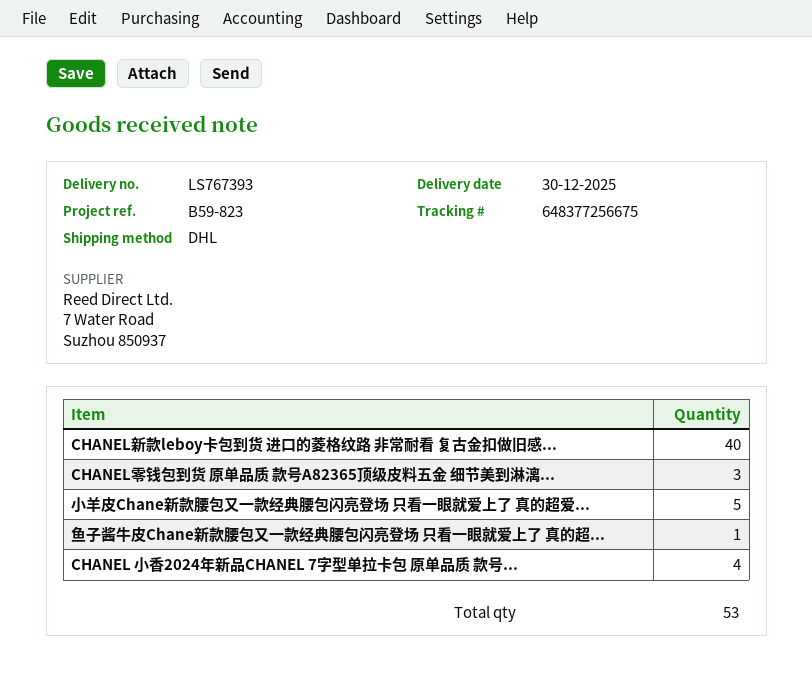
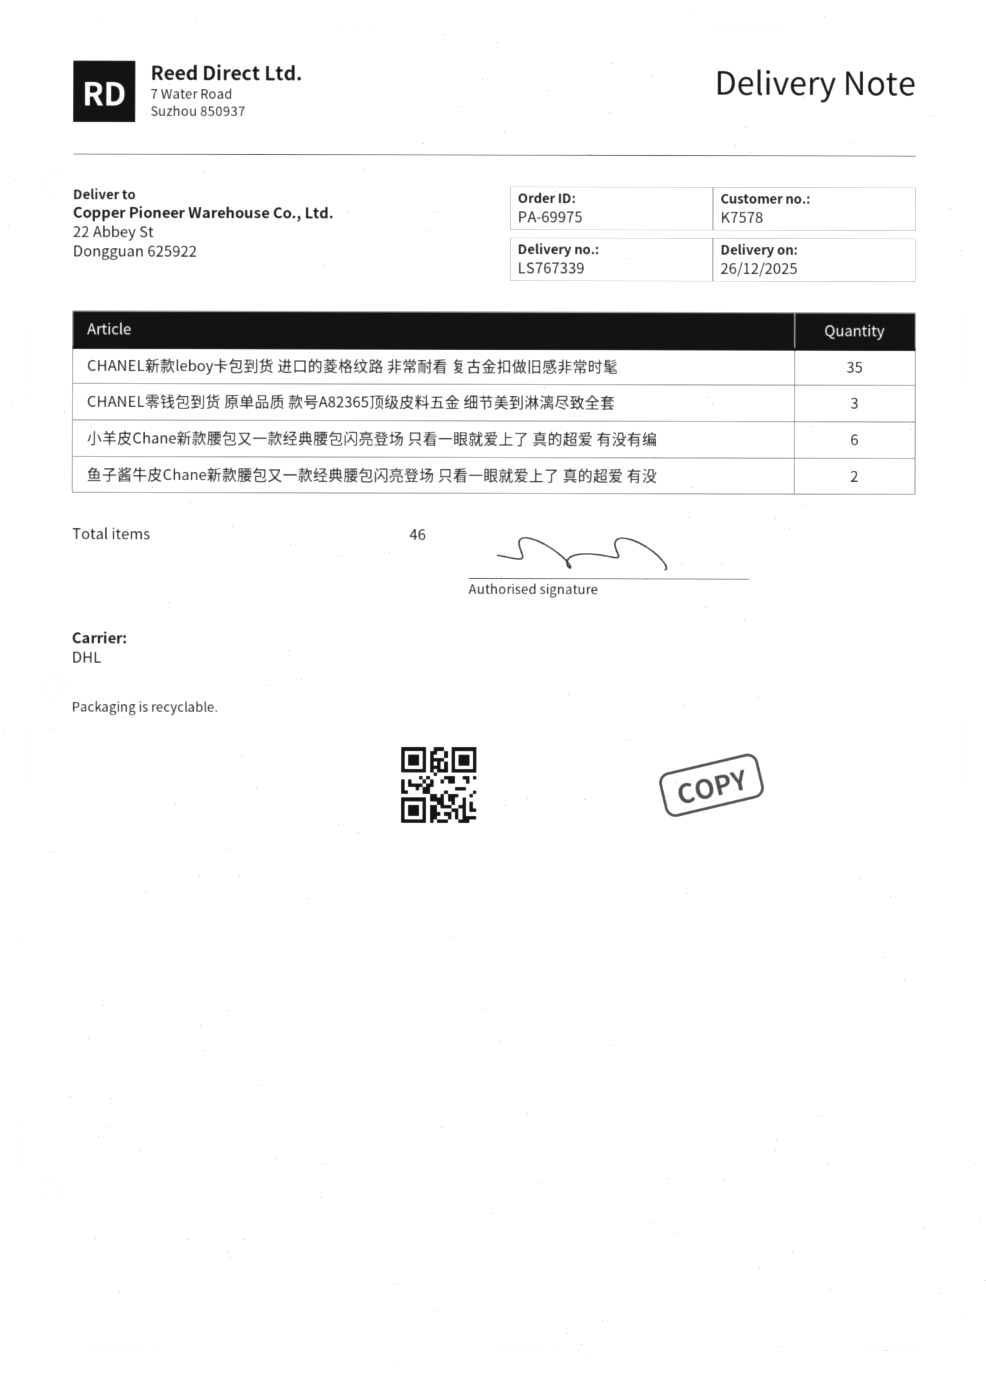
delivery note number: LS767393 -> LS767339
delivery date: 2025-12-30 -> 2025-12-26
CHANEL新款leboy卡包到货 进口的菱格纹路 非常耐看 复古金扣做旧感...: 40 -> 35
小羊皮Chane新款腰包又一款经典腰包闪亮登场 只看一眼就爱上了 真的超爱...: 5 -> 6
鱼子酱牛皮Chane新款腰包又一款经典腰包闪亮登场 只看一眼就爱上了 真的超...: 1 -> 2
CHANEL 小香2024年新品CHANEL 7字型单拉卡包 原单品质 款号...: 4 -> none
total quantity: 53 -> 46

